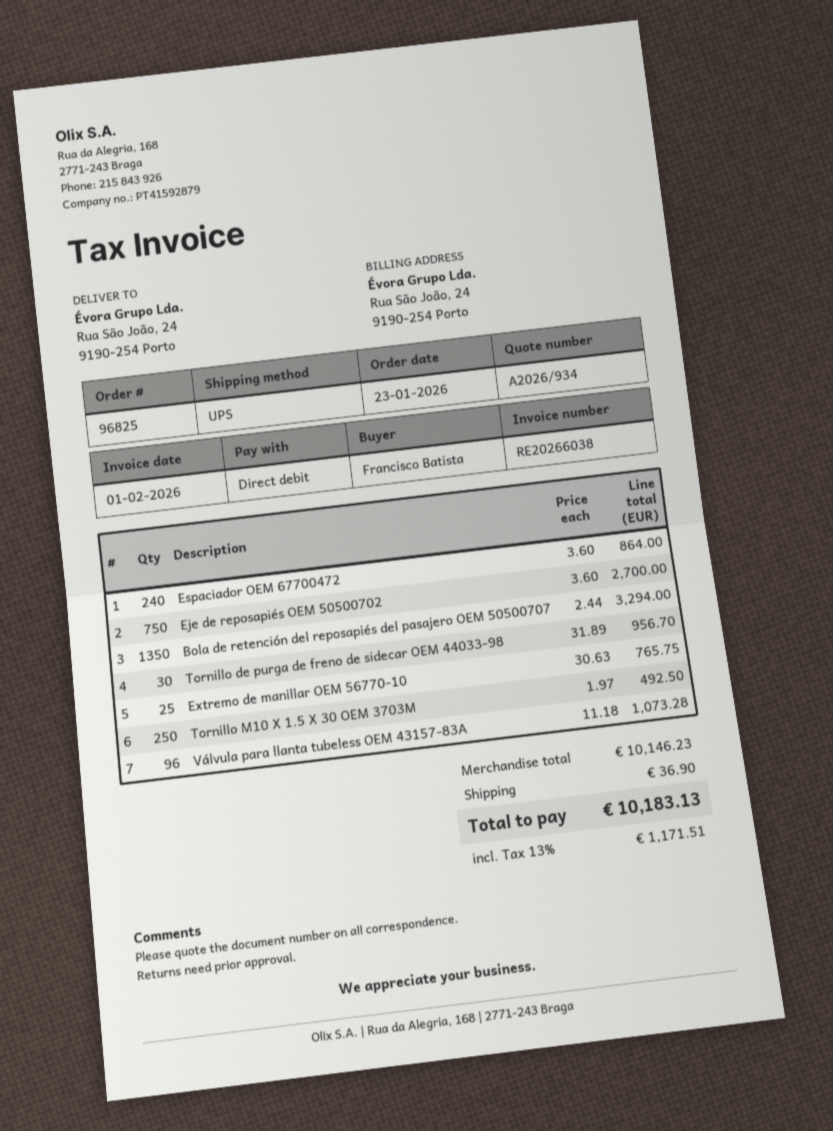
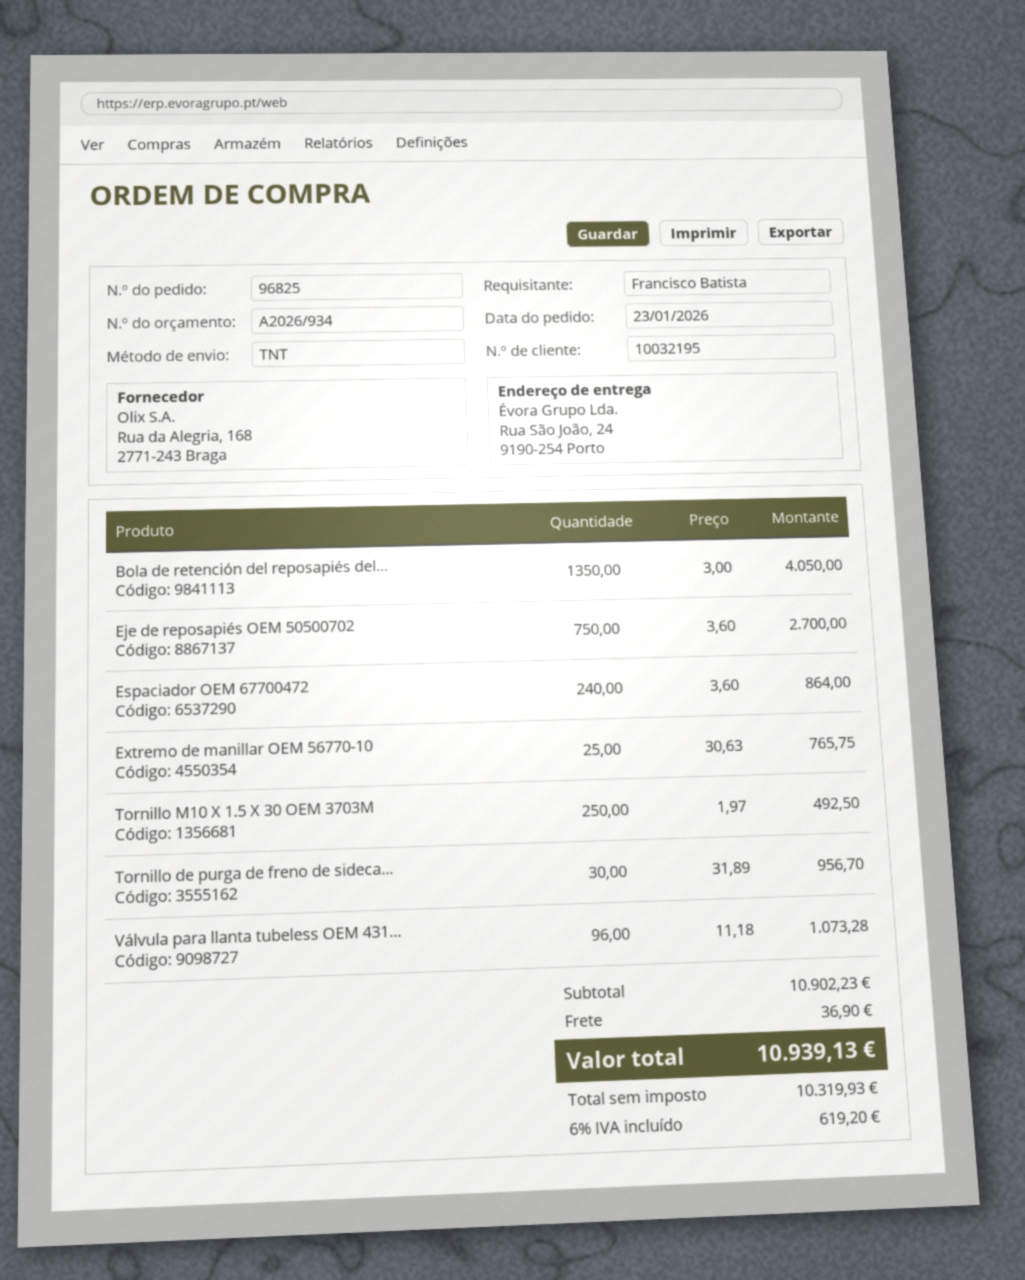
shipping method: UPS -> TNT
Bola de retención del reposapiés del pasajero OEM 50500707: 1350 x 2.44 = 3294.00 -> 1350 x 3.00 = 4050.00
subtotal: 10146.23 -> 10902.23
tax: 13% = 1171.51 -> 6% = 619.20
total: 10183.13 -> 10939.13

